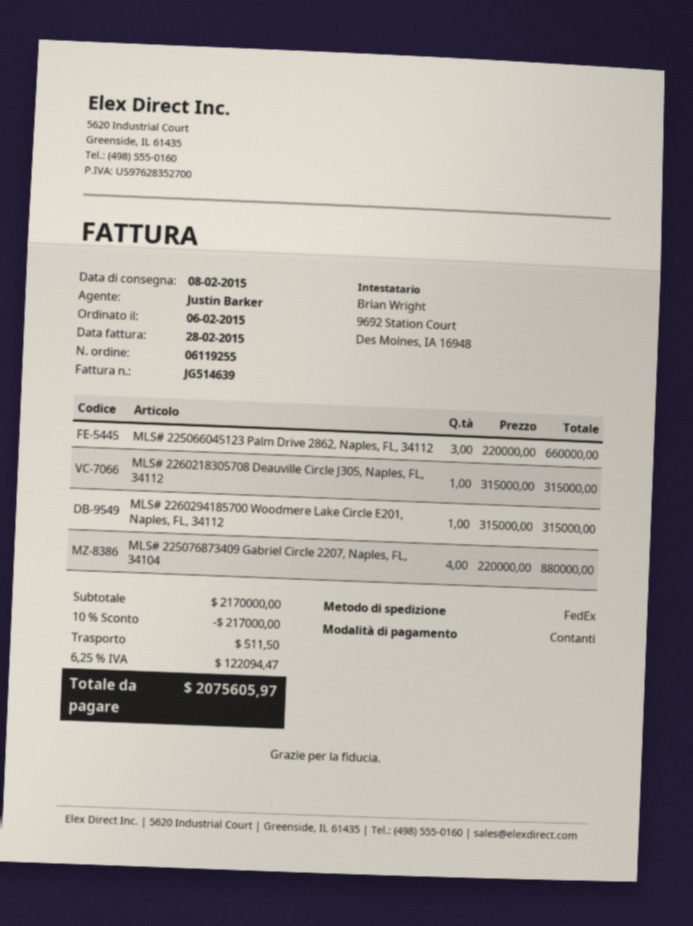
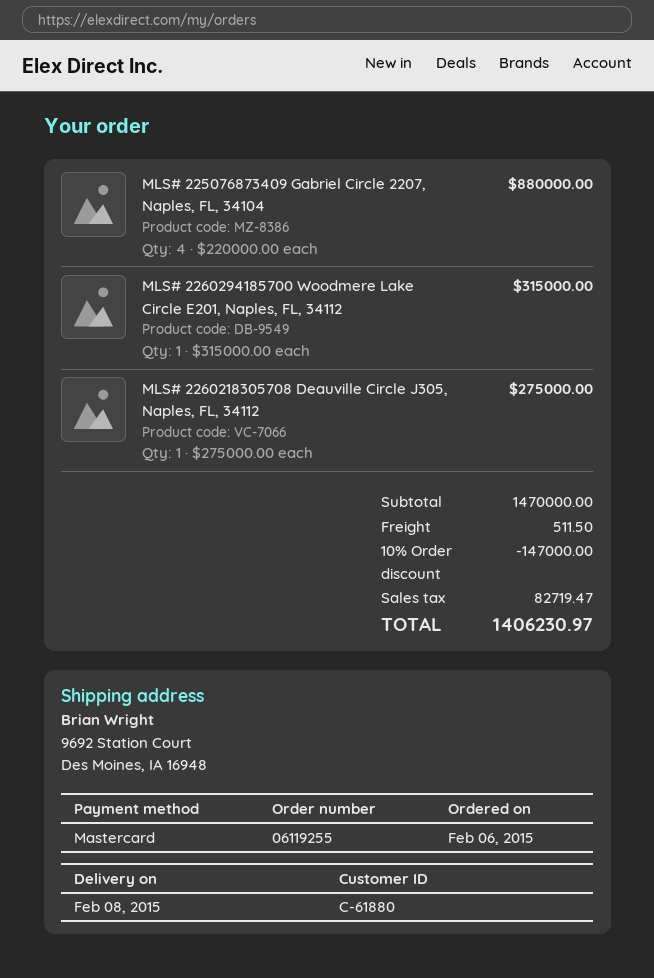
payment method: cash -> Mastercard
MLS# 225066045123 Palm Drive 2862, Naples, FL, 34112: 3 x 220000.00 = 660000.00 -> none
MLS# 2260218305708 Deauville Circle J305, Naples, FL, 34112: 1 x 315000.00 = 315000.00 -> 1 x 275000.00 = 275000.00
subtotal: 2170000.00 -> 1470000.00
discount: 10% = 217000.00 -> 10% = 147000.00
tax: 122094.47 -> 82719.47
total: 2075605.97 -> 1406230.97

